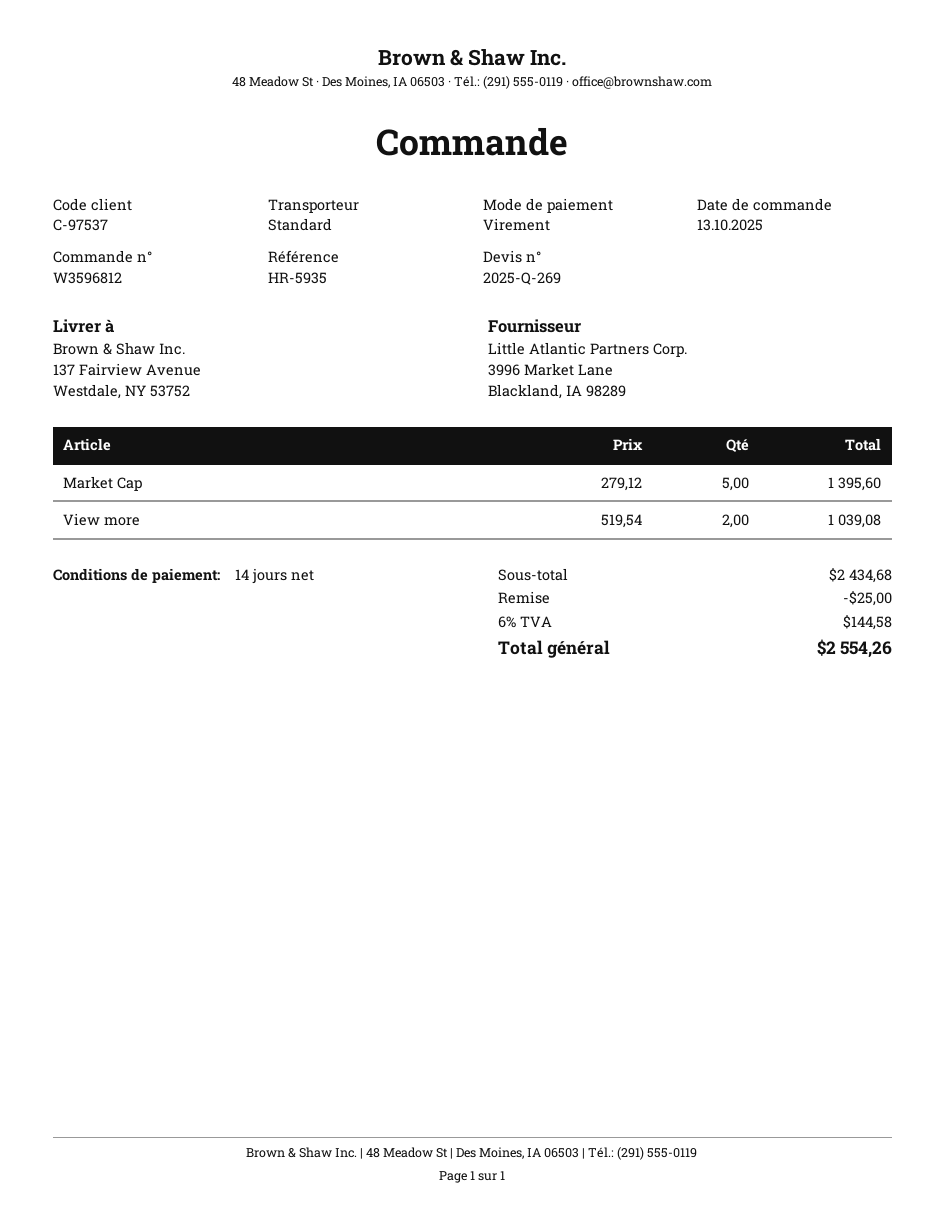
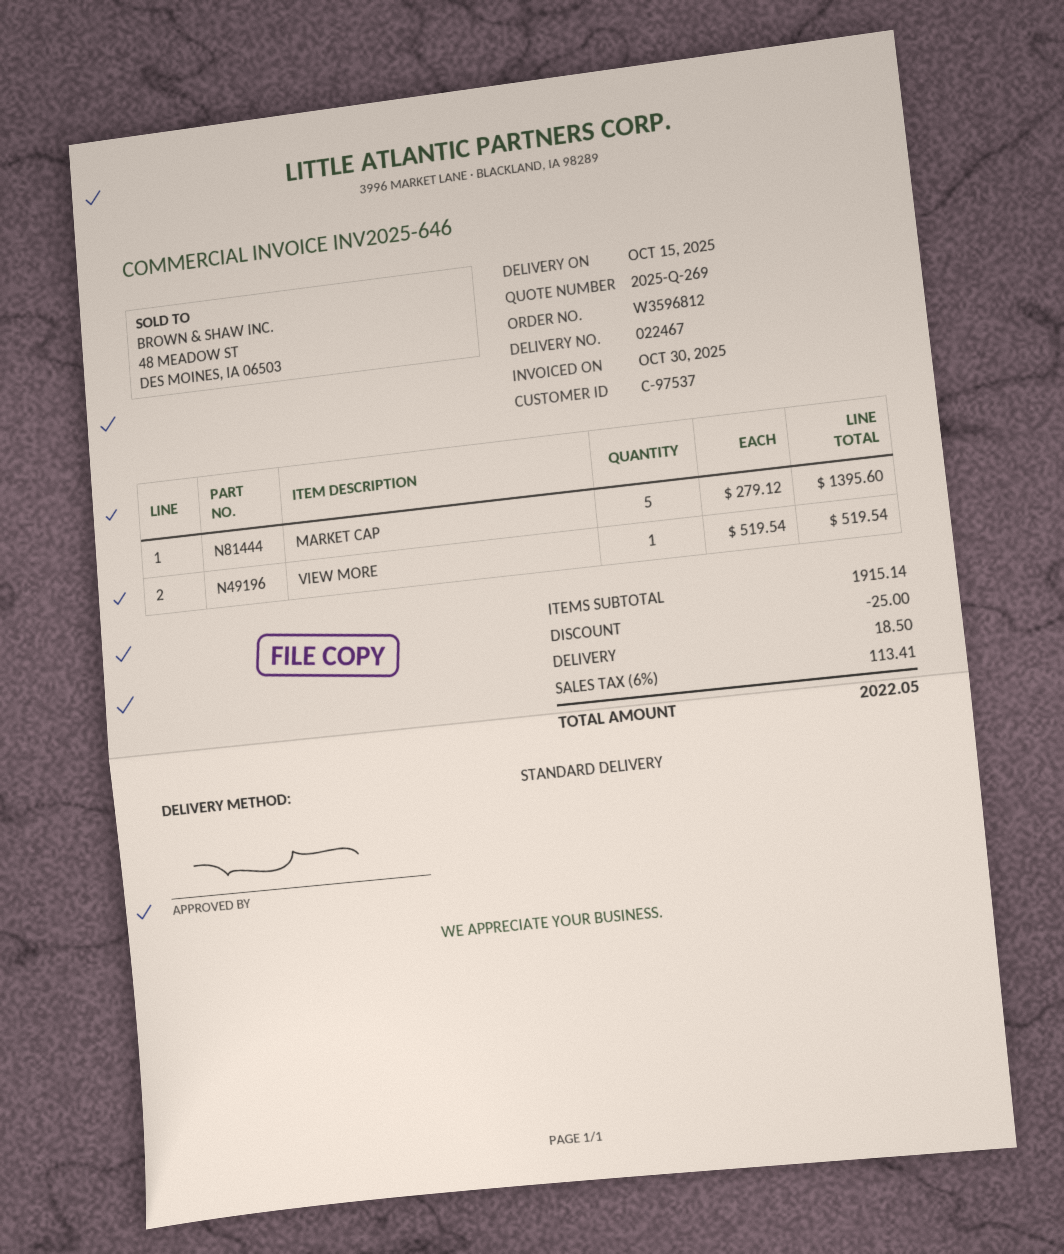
View more: 2 x 519.54 = 1039.08 -> 1 x 519.54 = 519.54
subtotal: 2434.68 -> 1915.14
shipping: none -> 18.50
tax: 6% = 144.58 -> 6% = 113.41
total: 2554.26 -> 2022.05

